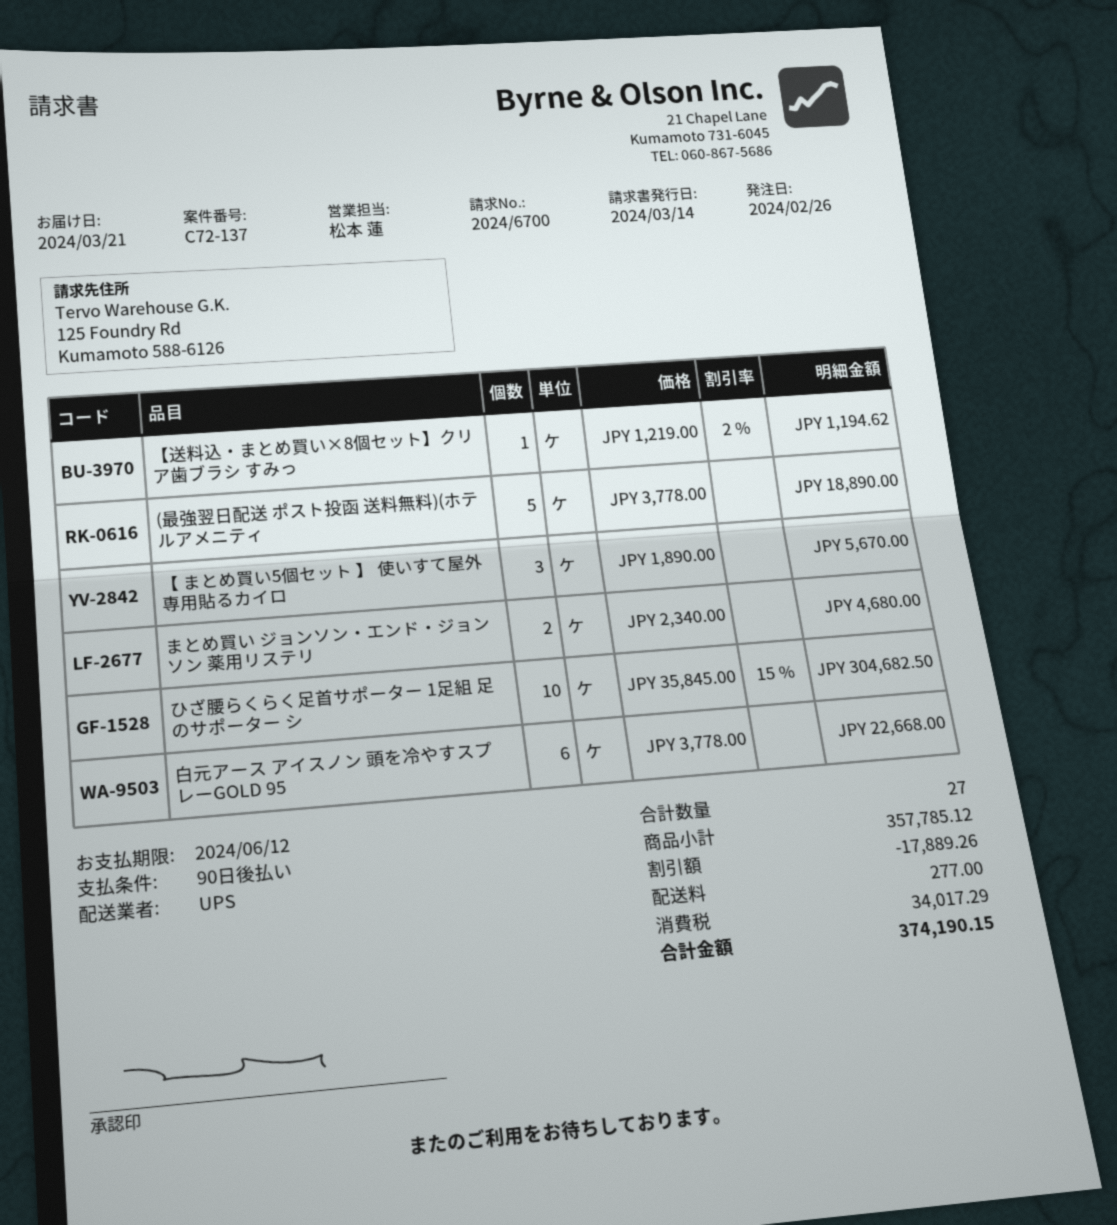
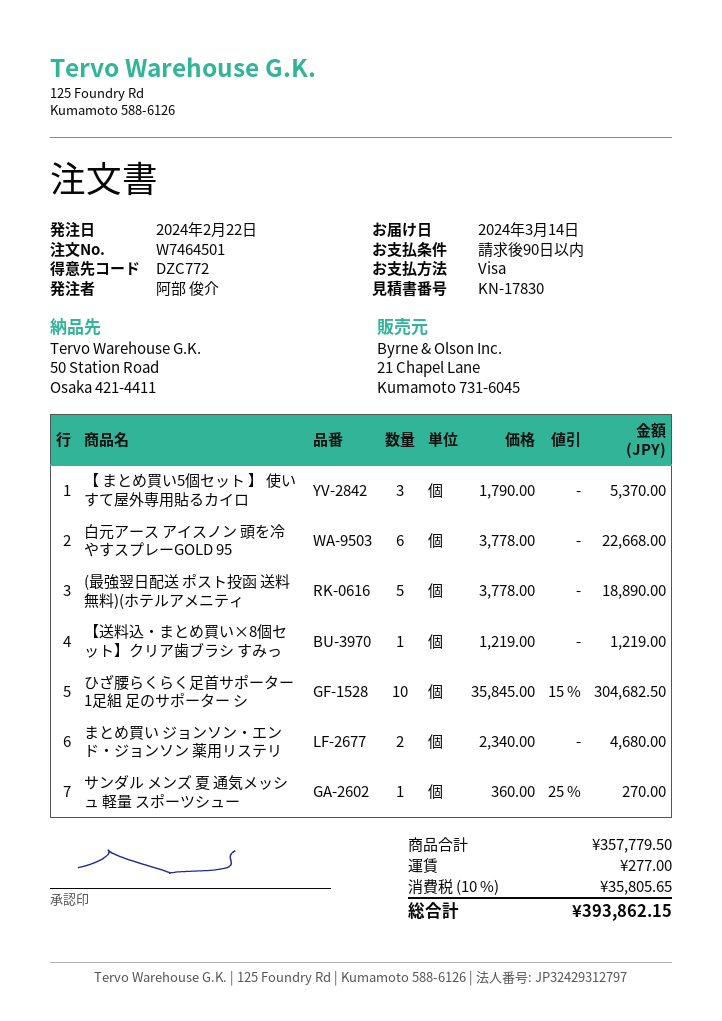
order date: 2024-02-26 -> 2024-02-22
delivery date: 2024-03-21 -> 2024-03-14
【送料込・まとめ買い×8個セット】クリア歯ブラシ すみっ: 1 x 1219.00 - 2% = 1194.62 -> 1 x 1219.00 = 1219.00
【 まとめ買い5個セット 】 使いすて屋外専用貼るカイロ: 3 x 1890.00 = 5670.00 -> 3 x 1790.00 = 5370.00
サンダル メンズ 夏 通気メッシュ 軽量 スポーツシュー: none -> 1 x 360.00 - 25% = 270.00
subtotal: 357785.12 -> 357779.50
discount: 17889.26 -> none
tax: 34017.29 -> 35805.65
total: 374190.15 -> 393862.15

